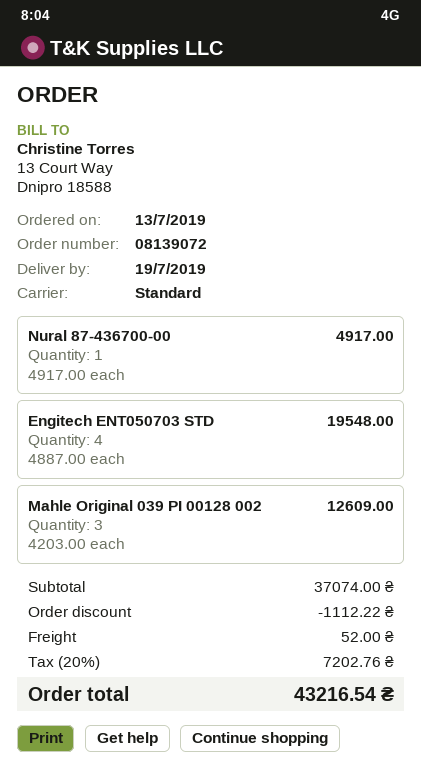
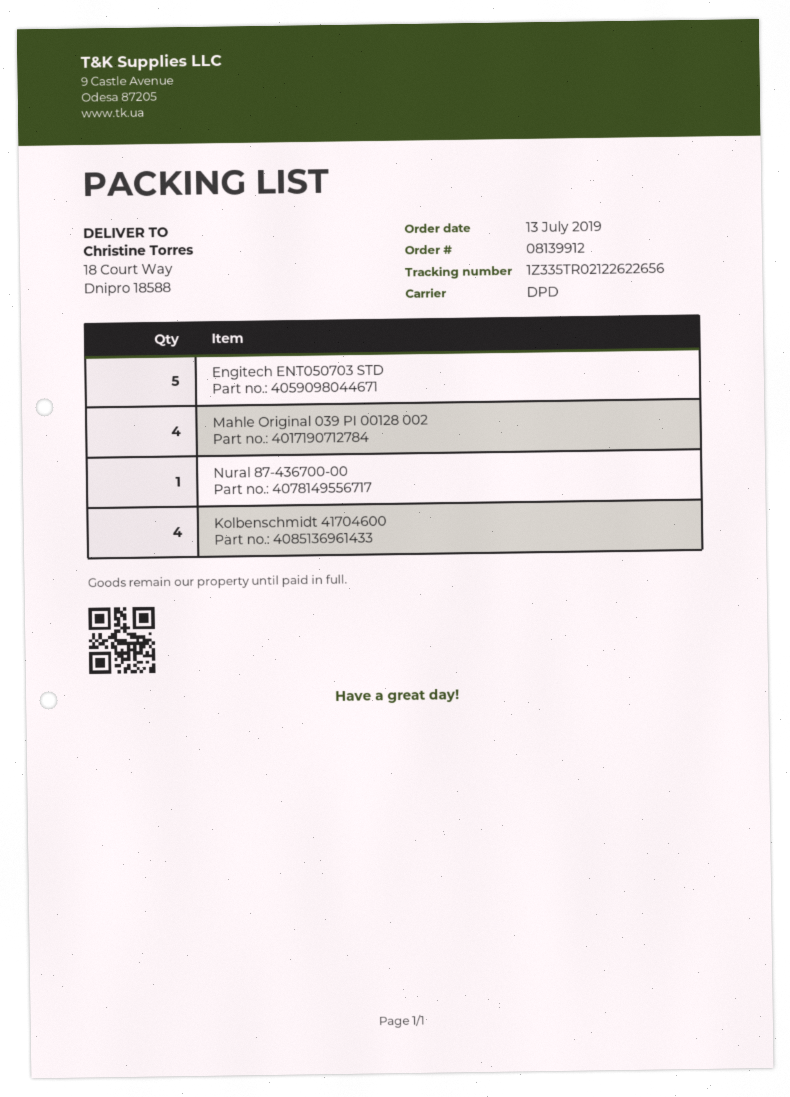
order number: 08139072 -> 08139912
shipping method: standard -> DPD
Engitech ENT050703 STD: 4 -> 5
Mahle Original 039 PI 00128 002: 3 -> 4
Kolbenschmidt 41704600: none -> 4

